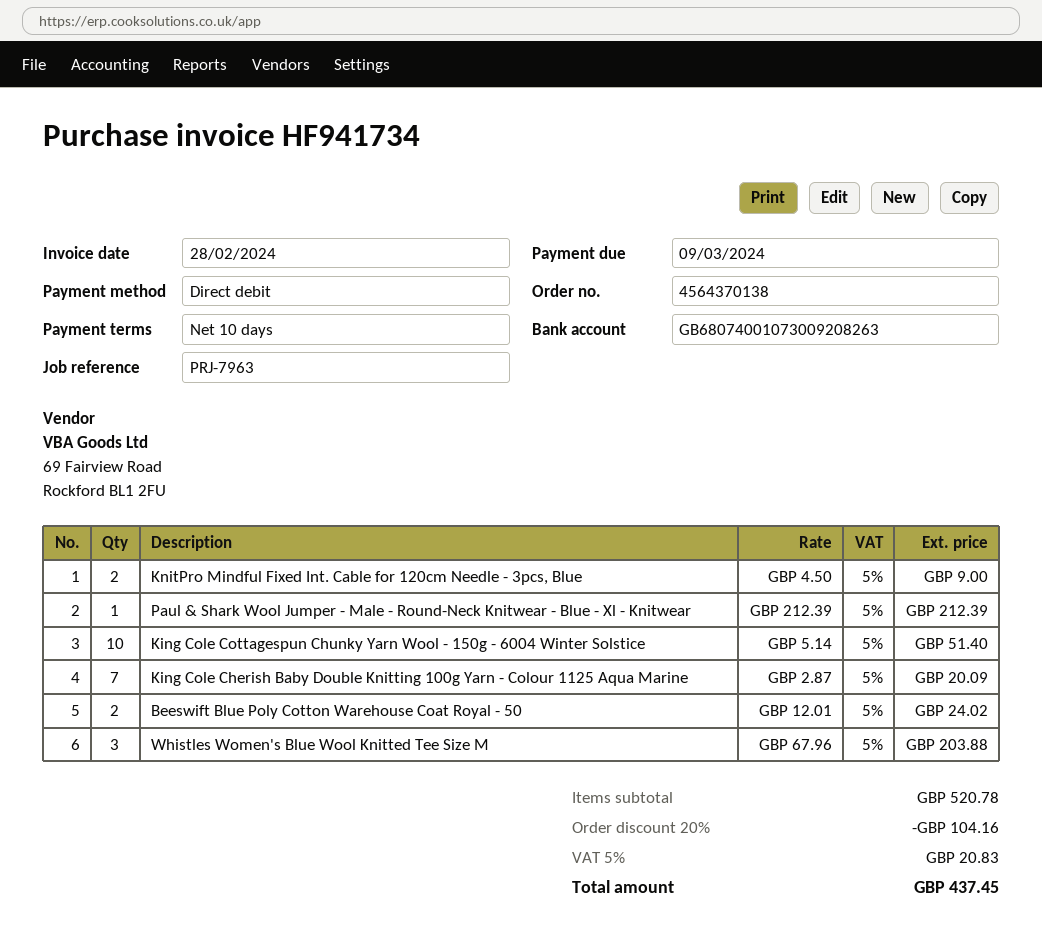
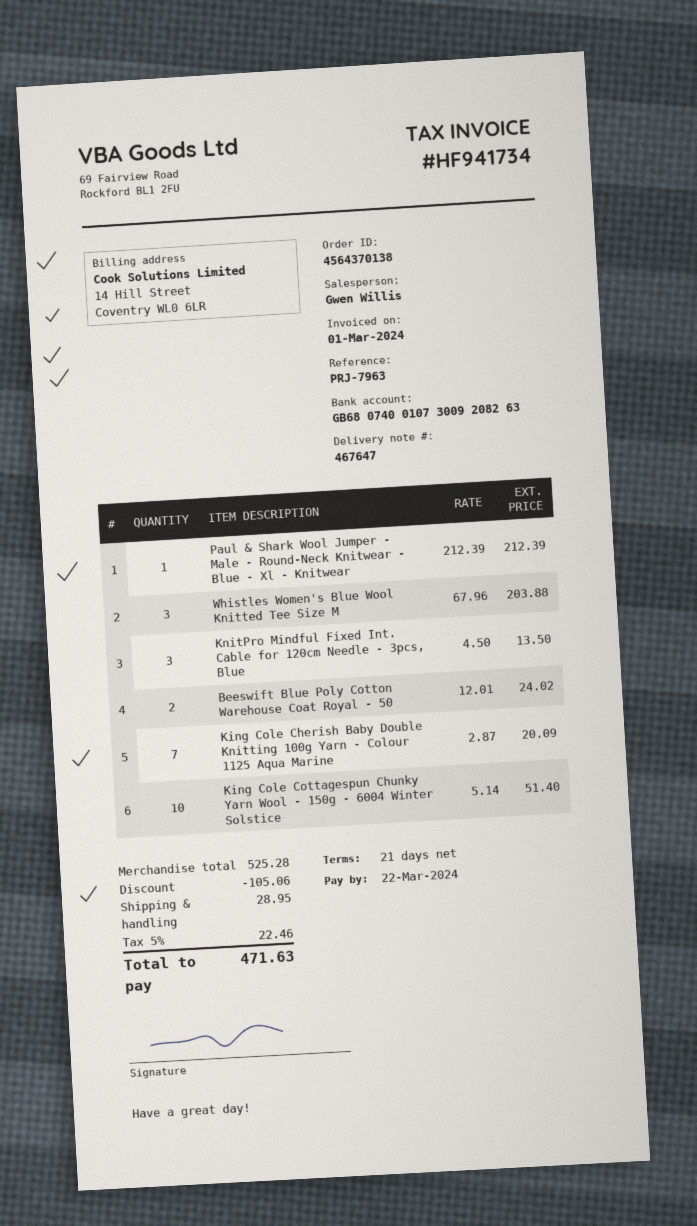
invoice date: 2024-02-28 -> 2024-03-01
payment terms: 10 days -> 21 days
due date: 2024-03-09 -> 2024-03-22
KnitPro Mindful Fixed Int. Cable for 120cm Needle - 3pcs, Blue: 2 x 4.50 = 9.00 -> 3 x 4.50 = 13.50
subtotal: 520.78 -> 525.28
discount: 104.16 -> 105.06
shipping: none -> 28.95
tax: 5% = 20.83 -> 5% = 22.46
total: 437.45 -> 471.63

